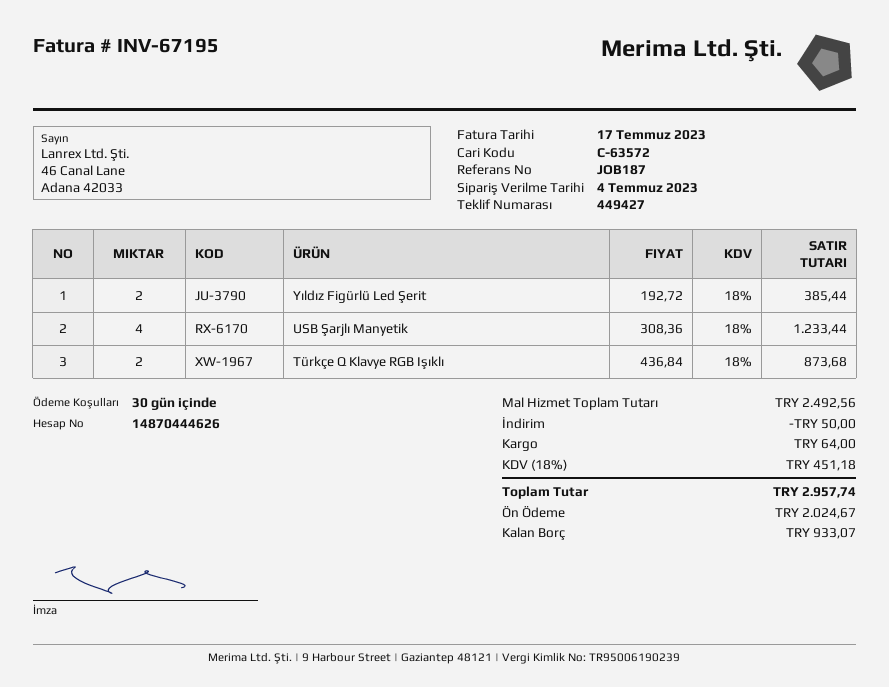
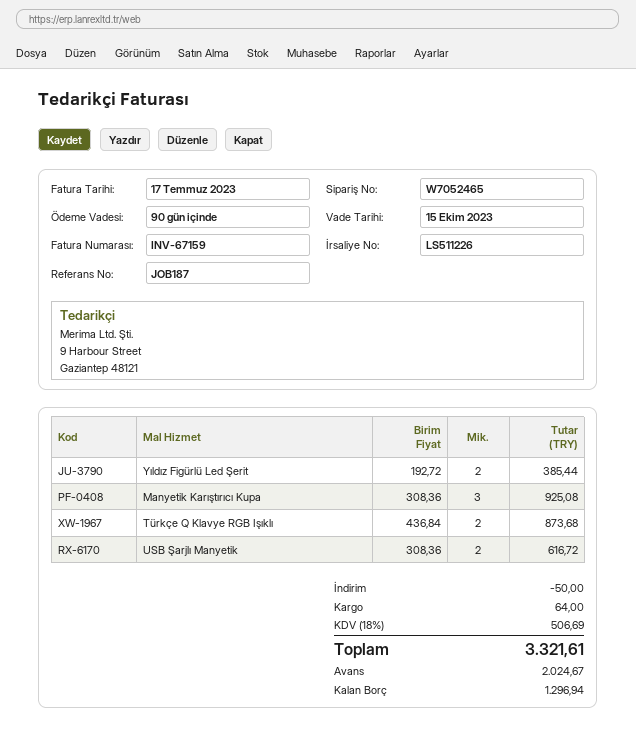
invoice number: INV-67195 -> INV-67159
payment terms: 30 days -> 90 days
USB Şarjlı Manyetik: 4 x 308.36 = 1233.44 -> 2 x 308.36 = 616.72
Manyetik Karıştırıcı Kupa: none -> 3 x 308.36 = 925.08
tax: 18% = 451.18 -> 18% = 506.69
total: 2957.74 -> 3321.61
balance: 933.07 -> 1296.94

